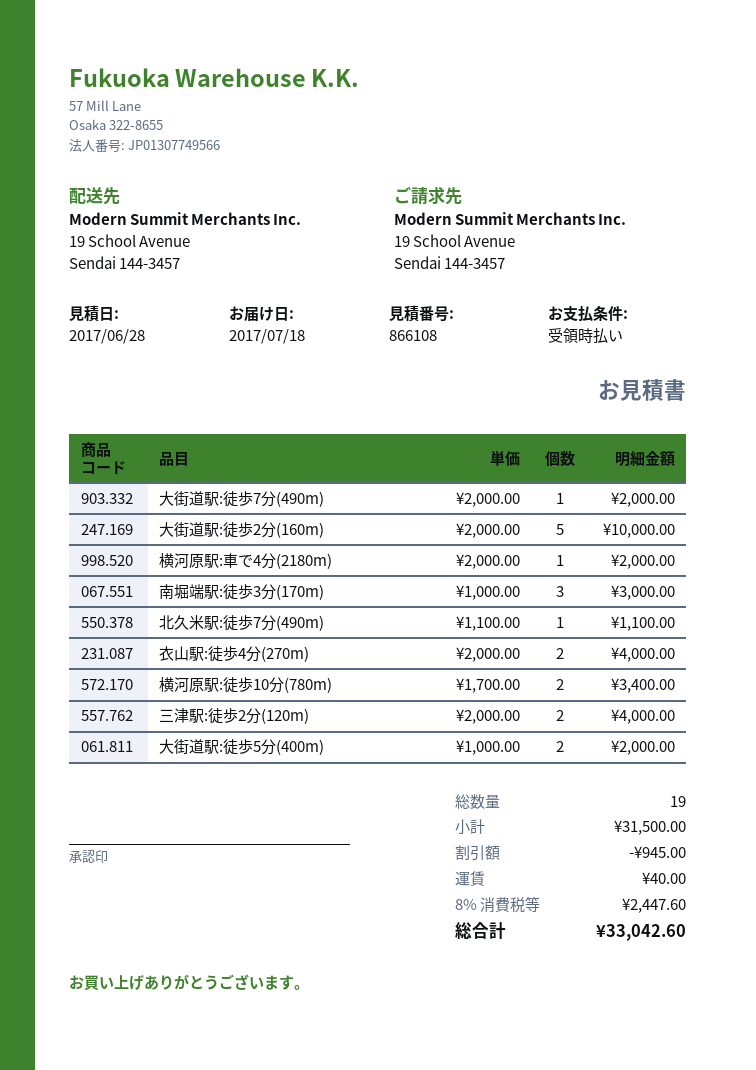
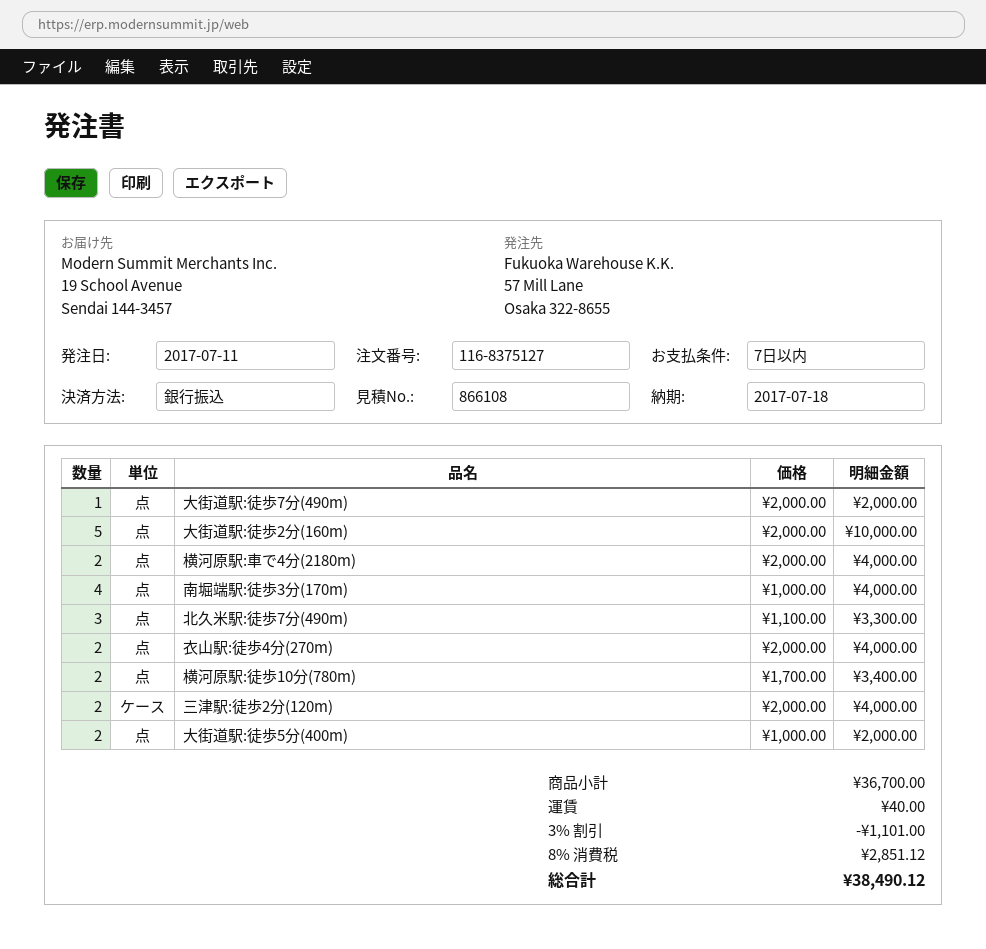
payment terms: on receipt -> 7 days
横河原駅:車で4分(2180m): 1 x 2000.00 = 2000.00 -> 2 x 2000.00 = 4000.00
南堀端駅:徒歩3分(170m): 3 x 1000.00 = 3000.00 -> 4 x 1000.00 = 4000.00
北久米駅:徒歩7分(490m): 1 x 1100.00 = 1100.00 -> 3 x 1100.00 = 3300.00
subtotal: 31500.00 -> 36700.00
discount: 945.00 -> 1101.00
tax: 8% = 2447.60 -> 8% = 2851.12
total: 33042.60 -> 38490.12

